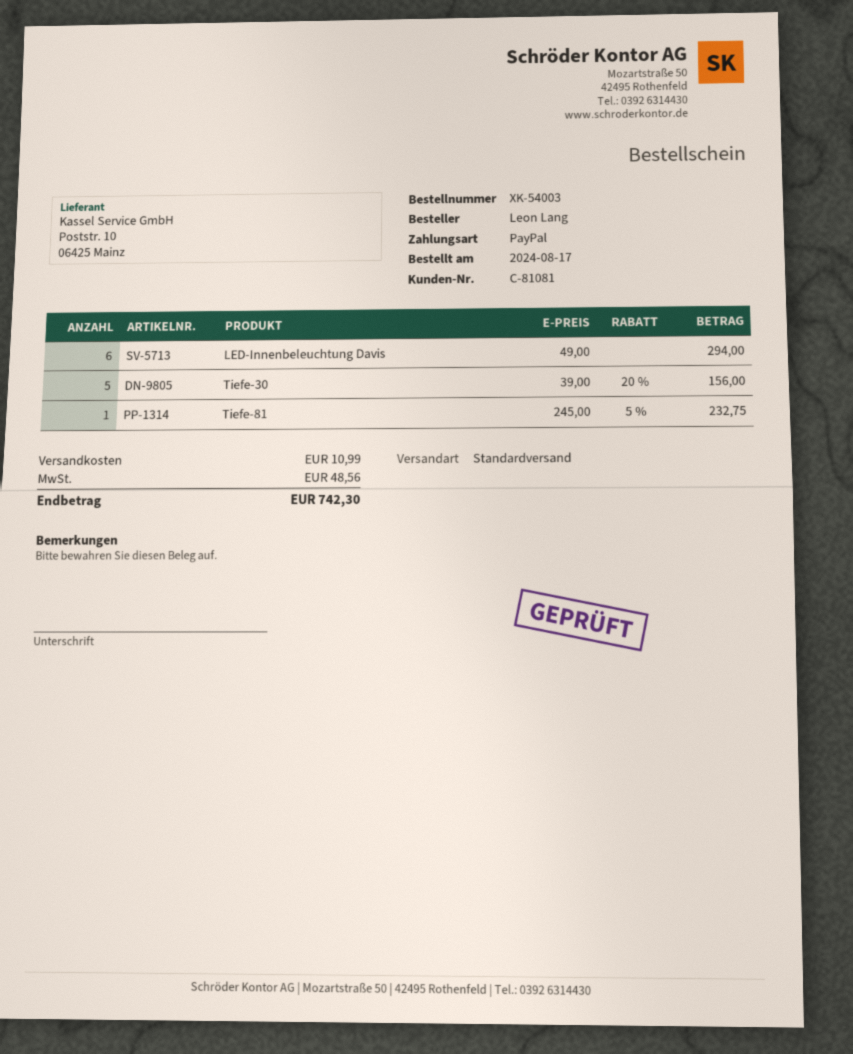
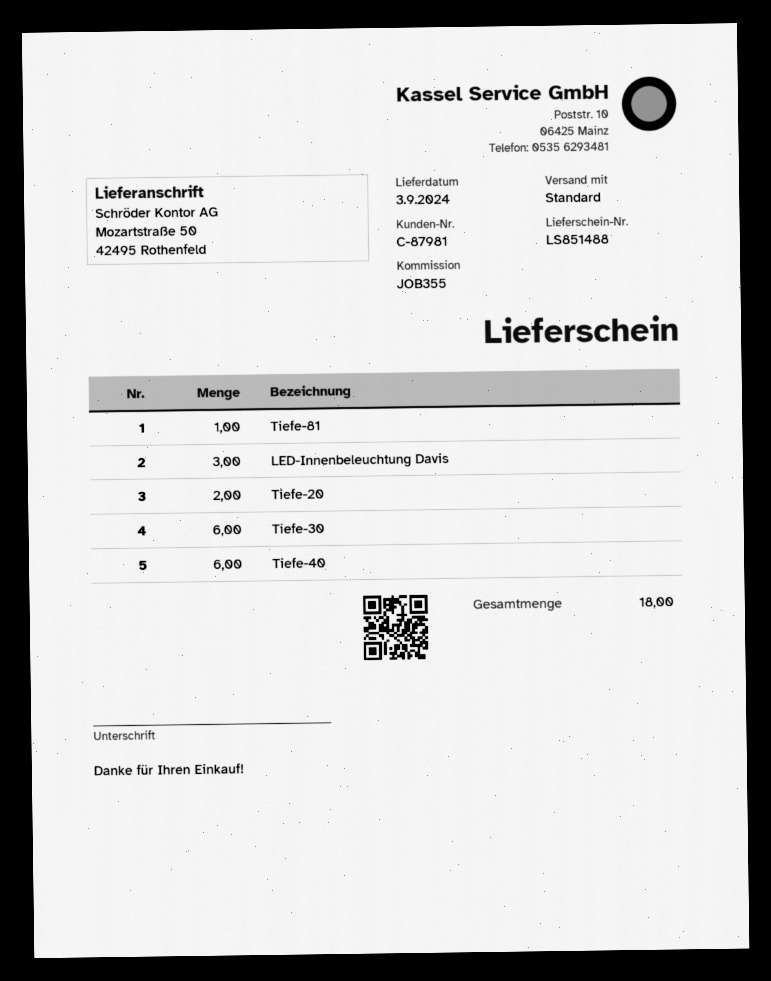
customer number: C-81081 -> C-87981
LED-Innenbeleuchtung Davis: 6 -> 3
Tiefe-30: 5 -> 6
Tiefe-20: none -> 2
Tiefe-40: none -> 6

